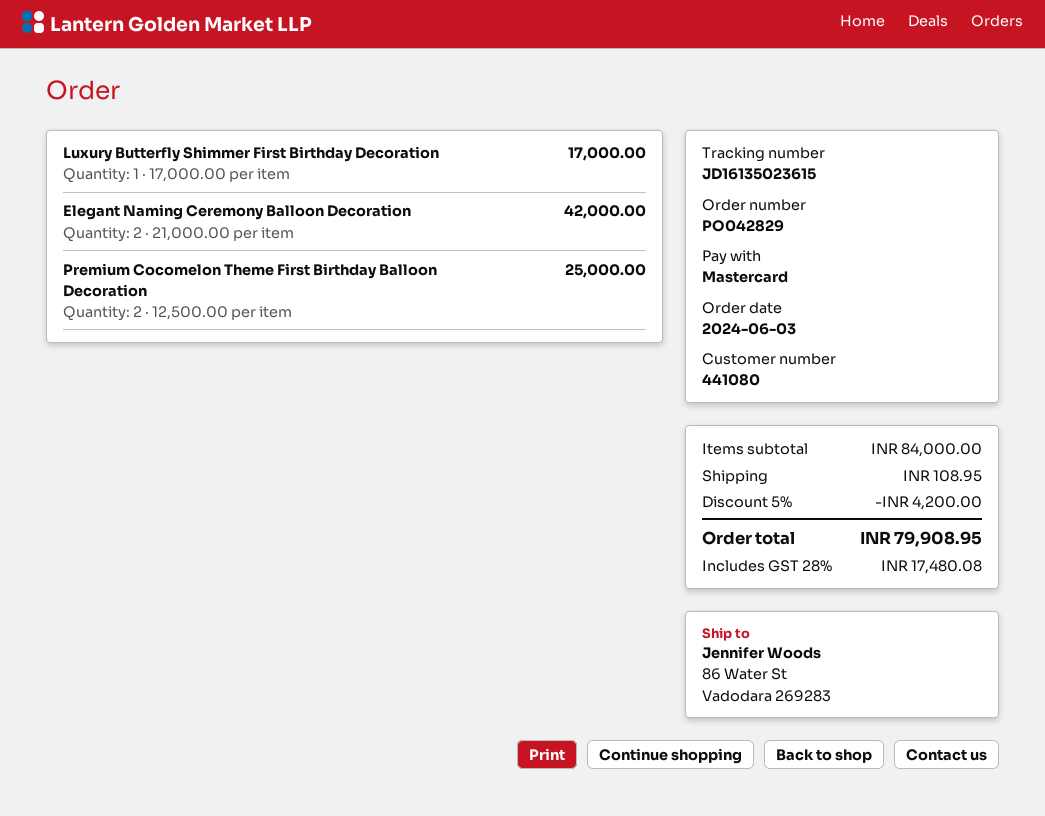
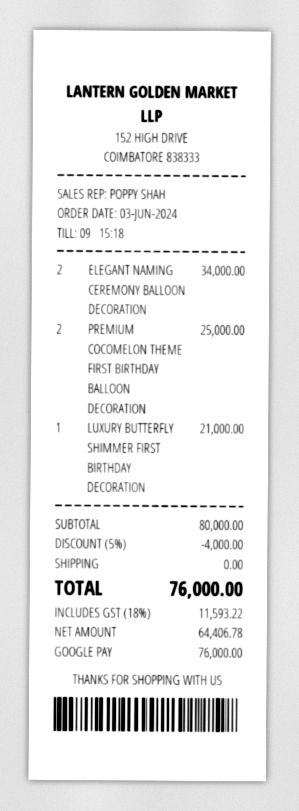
payment method: Mastercard -> Google Pay
Luxury Butterfly Shimmer First Birthday Decoration: 1 for 17000.00 -> 1 for 21000.00
Elegant Naming Ceremony Balloon Decoration: 2 for 42000.00 -> 2 for 34000.00
subtotal: 84000.00 -> 80000.00
discount: 5% = 4200.00 -> 5% = 4000.00
shipping: 108.95 -> 0.00
tax: 28% = 17480.08 -> 18% = 11593.22
total: 79908.95 -> 76000.00

